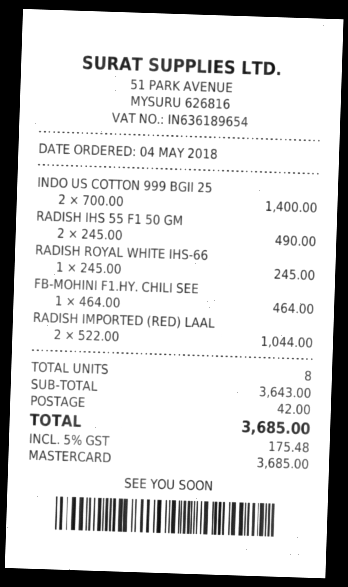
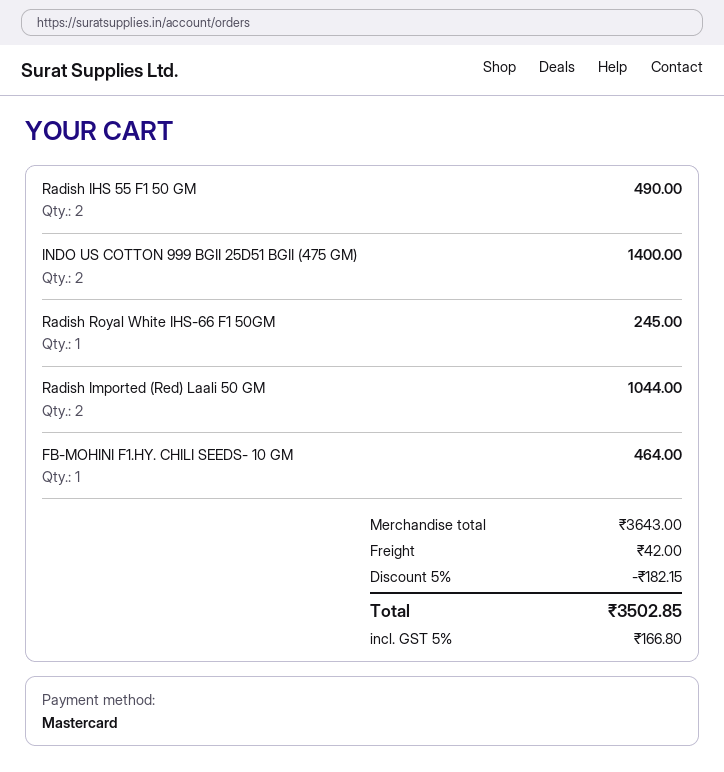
discount: none -> 5% = 182.15
tax: 5% = 175.48 -> 5% = 166.80
total: 3685.00 -> 3502.85

